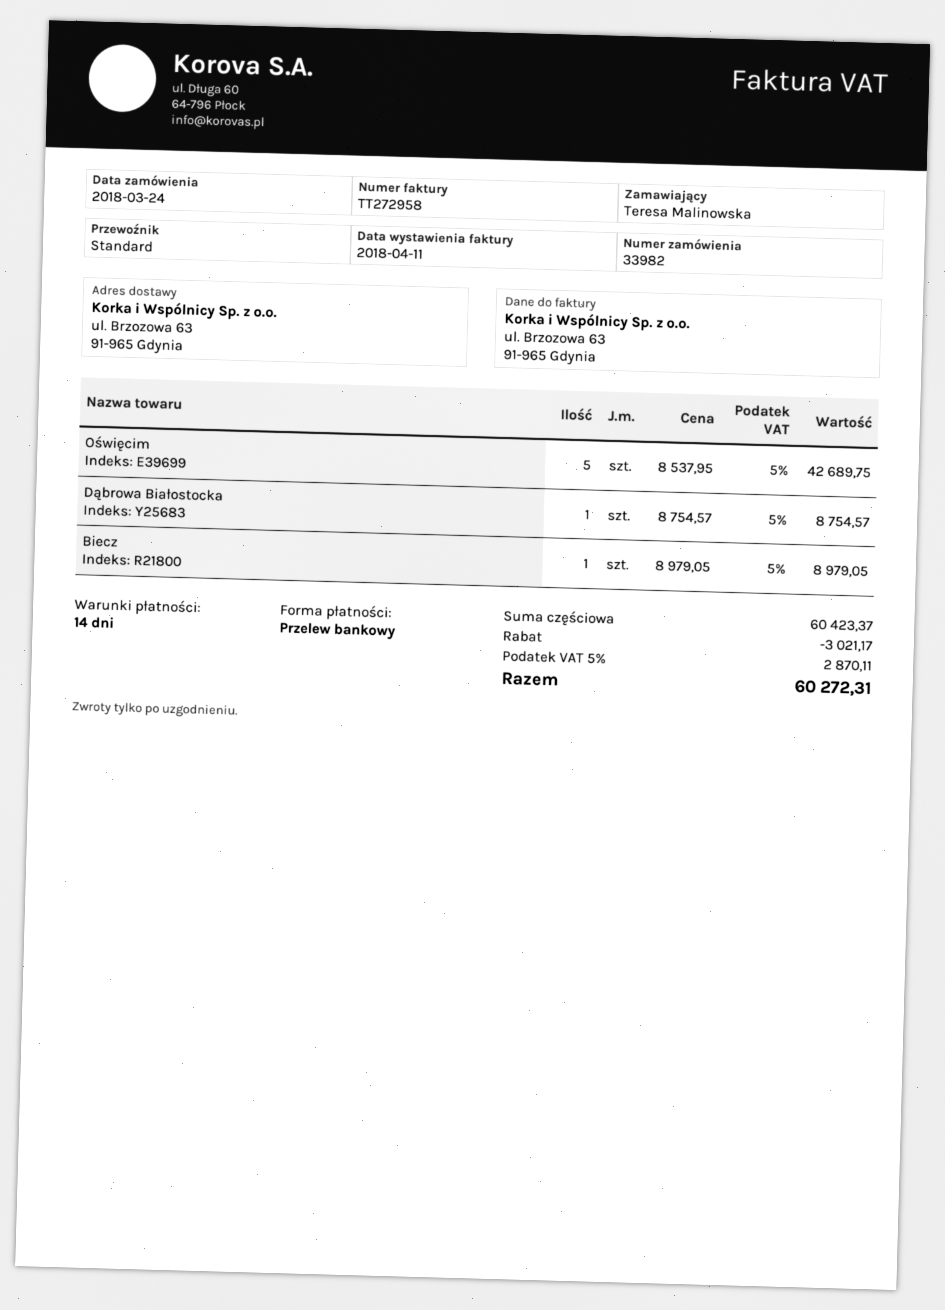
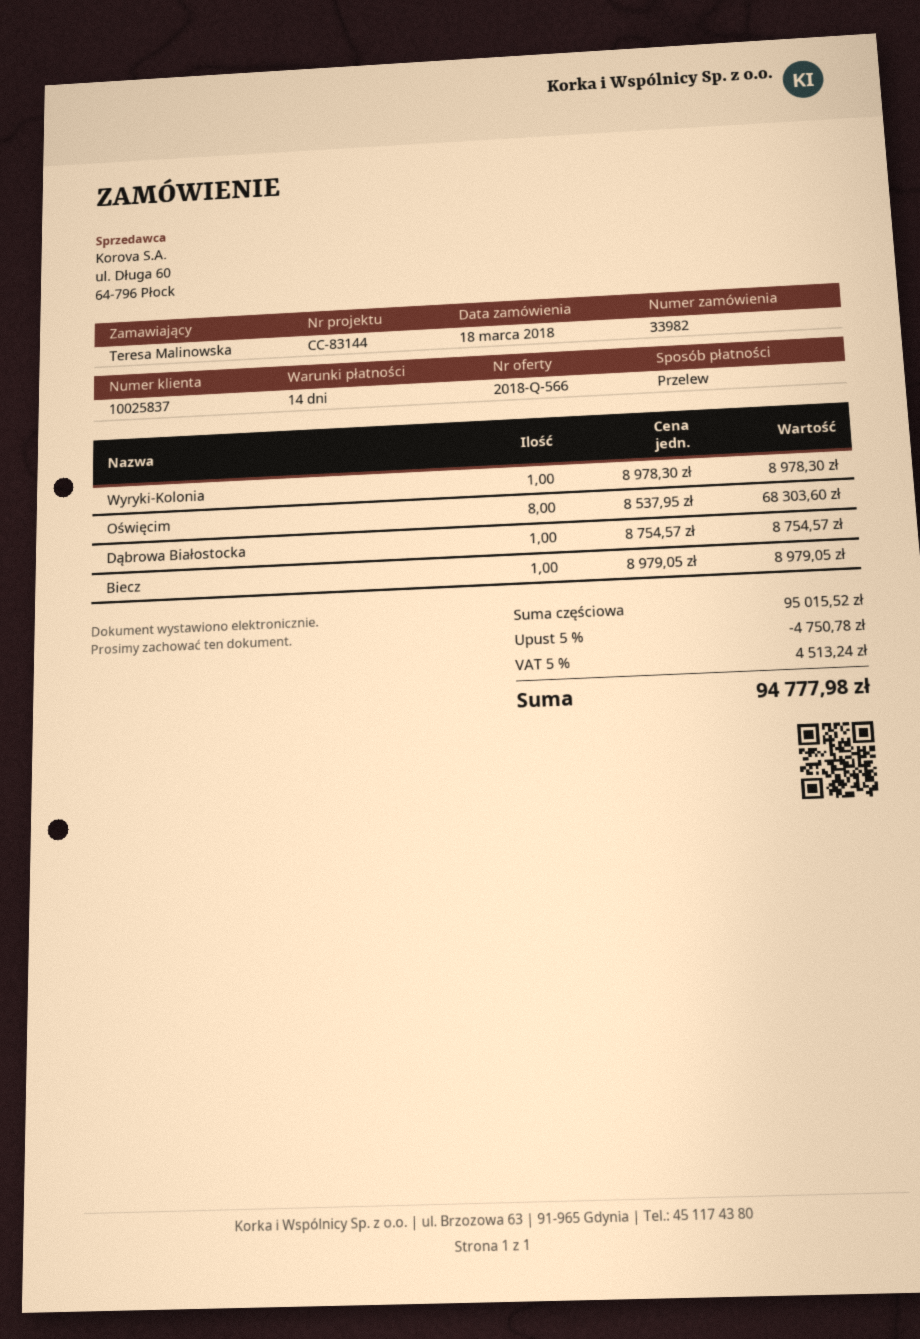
order date: 2018-03-24 -> 2018-03-18
Oświęcim: 5 x 8537.95 = 42689.75 -> 8 x 8537.95 = 68303.60
Wyryki-Kolonia: none -> 1 x 8978.30 = 8978.30
subtotal: 60423.37 -> 95015.52
discount: 3021.17 -> 4750.78
tax: 5% = 2870.11 -> 5% = 4513.24
total: 60272.31 -> 94777.98

